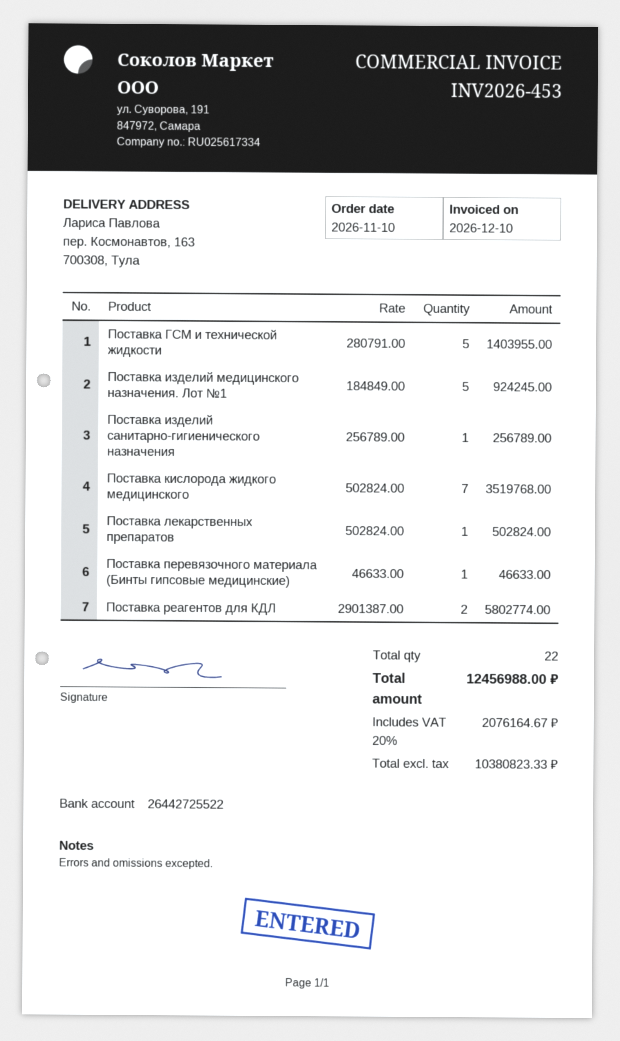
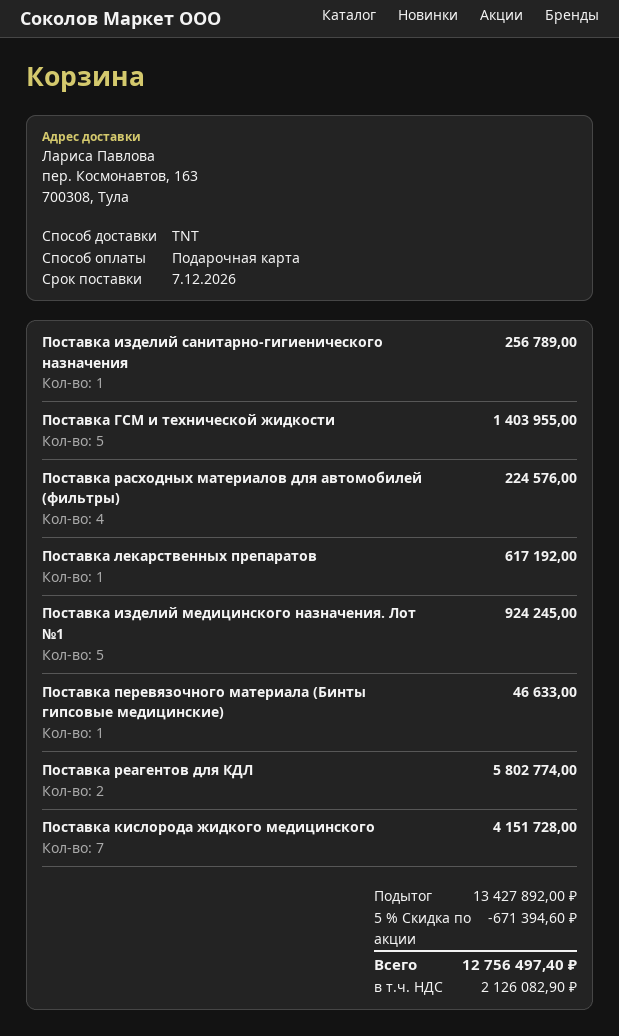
Поставка кислорода жидкого медицинского: 7 for 3519768.00 -> 7 for 4151728.00
Поставка лекарственных препаратов: 1 for 502824.00 -> 1 for 617192.00
Поставка расходных материалов для автомобилей (фильтры): none -> 4 for 224576.00
discount: none -> 5% = 671394.60
tax: 2076164.67 -> 2126082.90
total: 12456988.00 -> 12756497.40

